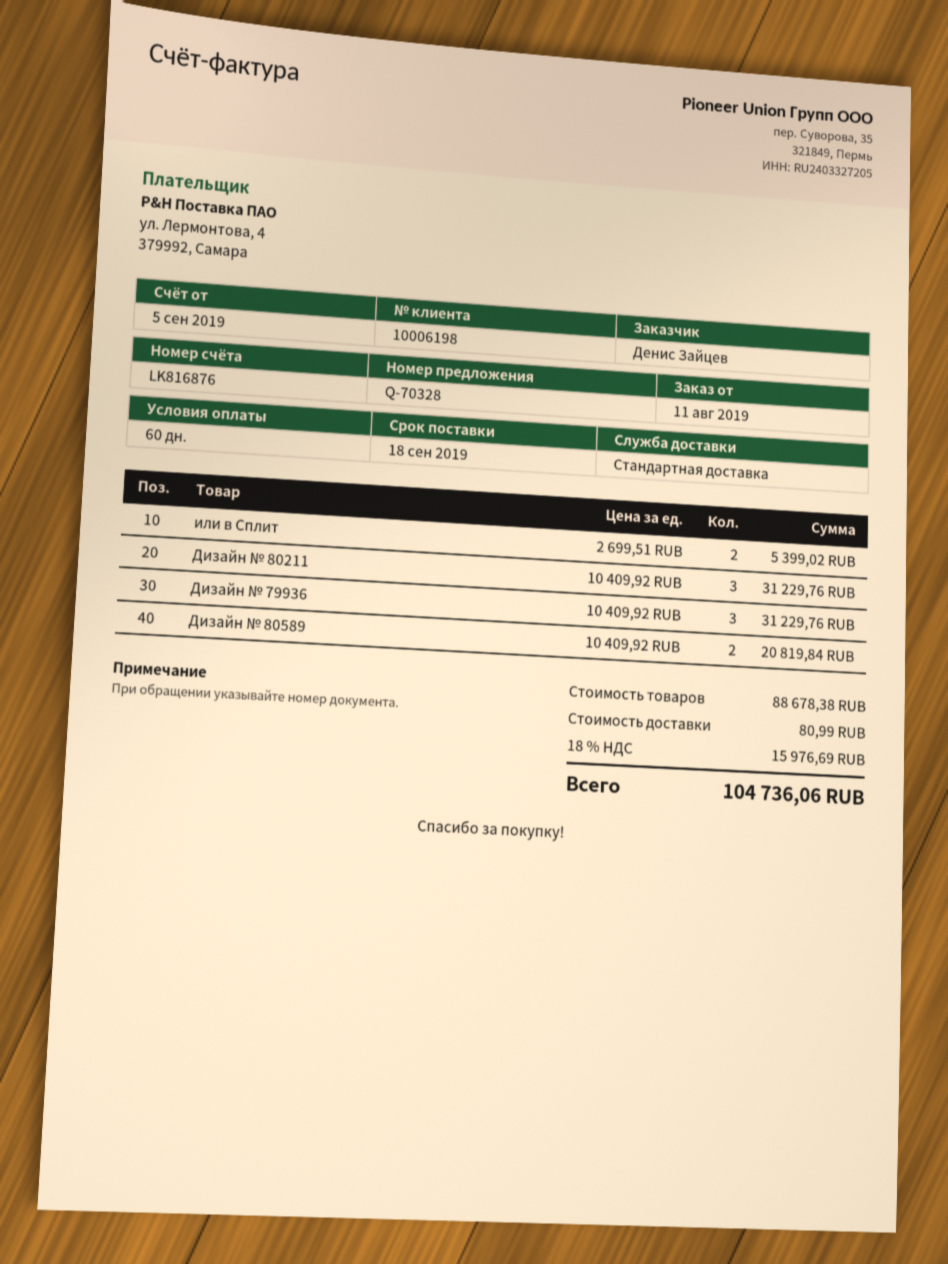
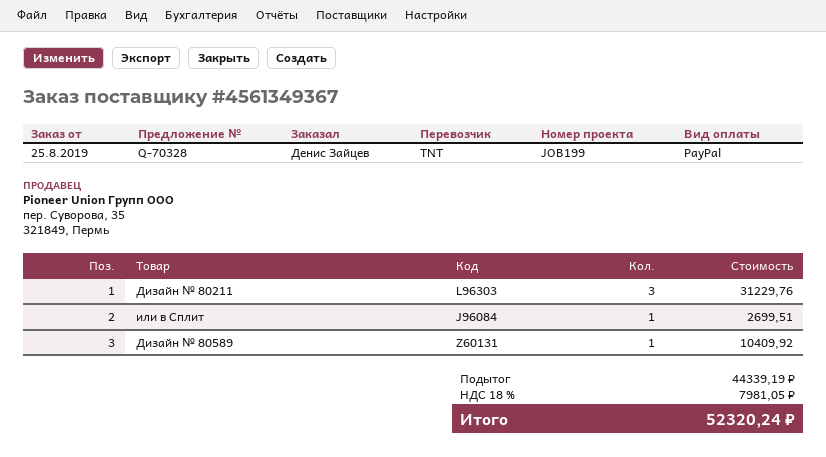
order date: 2019-08-11 -> 2019-08-25
shipping method: standard -> TNT
или в Сплит: 2 for 5399.02 -> 1 for 2699.51
Дизайн № 79936: 3 for 31229.76 -> none
Дизайн № 80589: 2 for 20819.84 -> 1 for 10409.92
subtotal: 88678.38 -> 44339.19
shipping: 80.99 -> none
tax: 18% = 15976.69 -> 18% = 7981.05
total: 104736.06 -> 52320.24

